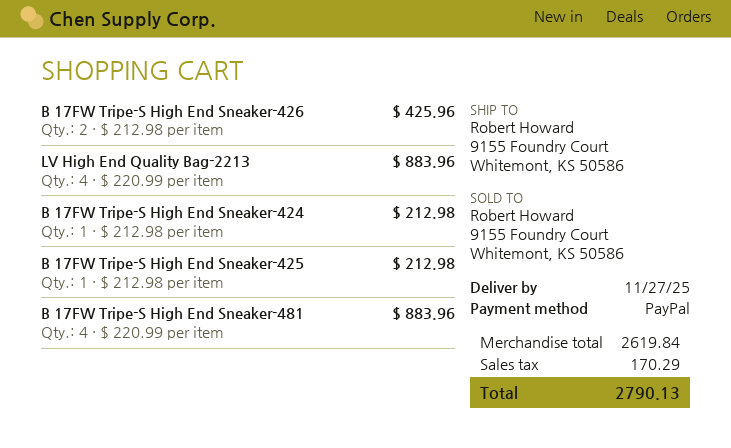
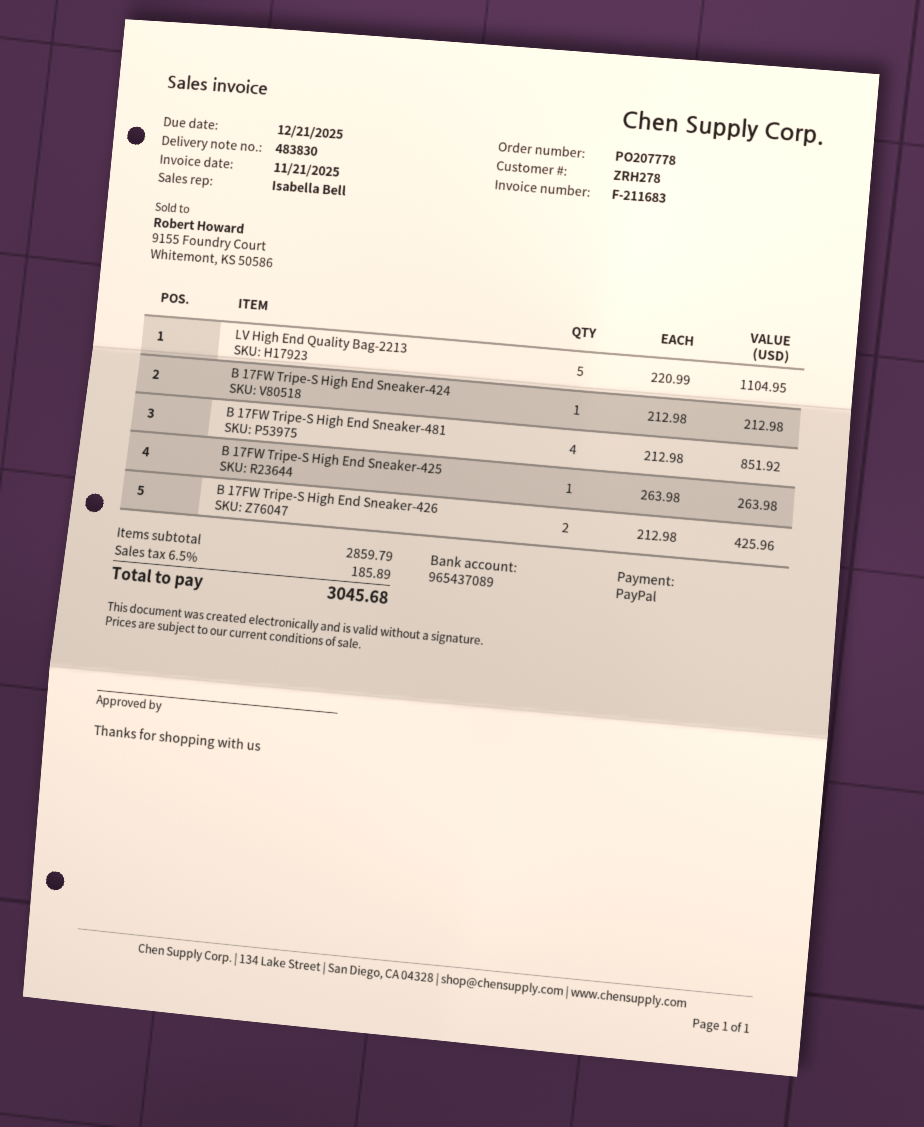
LV High End Quality Bag-2213: 4 x 220.99 = 883.96 -> 5 x 220.99 = 1104.95
B 17FW Tripe-S High End Sneaker-425: 1 x 212.98 = 212.98 -> 1 x 263.98 = 263.98
B 17FW Tripe-S High End Sneaker-481: 4 x 220.99 = 883.96 -> 4 x 212.98 = 851.92
subtotal: 2619.84 -> 2859.79
tax: 170.29 -> 185.89
total: 2790.13 -> 3045.68

